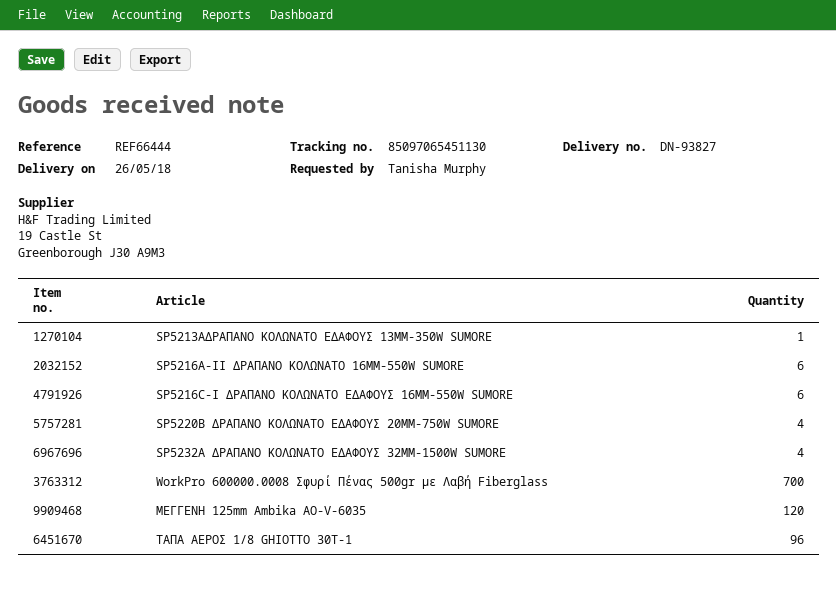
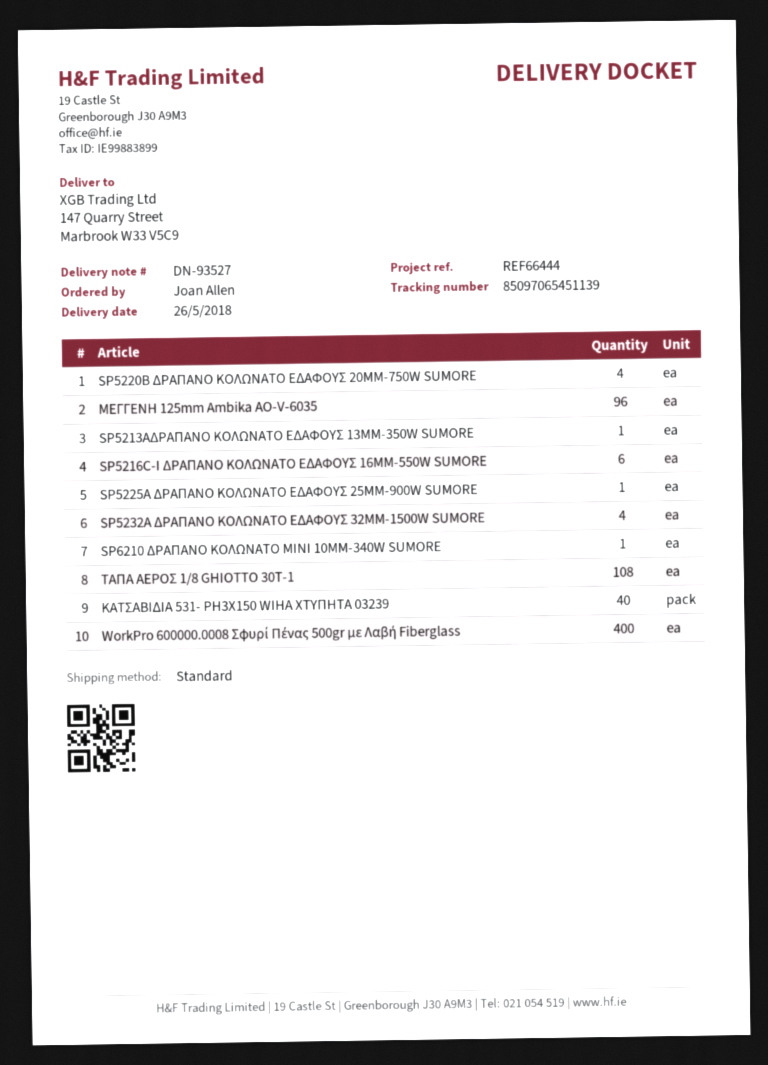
delivery note number: DN-93827 -> DN-93527
ordered by: Tanisha Murphy -> Joan Allen
tracking number: 85097065451130 -> 85097065451139
SP5216A-II ΔΡΑΠΑΝΟ ΚΟΛΩΝΑΤΟ 16MM-550W SUMORE: 6 -> none
WorkPro 600000.0008 Σφυρί Πένας 500gr με Λαβή Fiberglass: 700 -> 400
ΜΕΓΓΕΝΗ 125mm Ambika AO-V-6035: 120 -> 96
ΤΑΠΑ ΑΕΡΟΣ 1/8 GHIOTTO 30Τ-1: 96 -> 108
SP5225A ΔΡΑΠΑΝΟ ΚΟΛΩΝΑΤΟ ΕΔΑΦΟΥΣ 25MM-900W SUMORE: none -> 1
SP6210 ΔΡΑΠΑΝΟ ΚΟΛΩΝΑΤΟ MINI 10MM-340W SUMORE: none -> 1
ΚΑΤΣΑΒΙΔΙΑ 531- PH3X150 WIHA XTYΠΗΤΑ 03239: none -> 40

